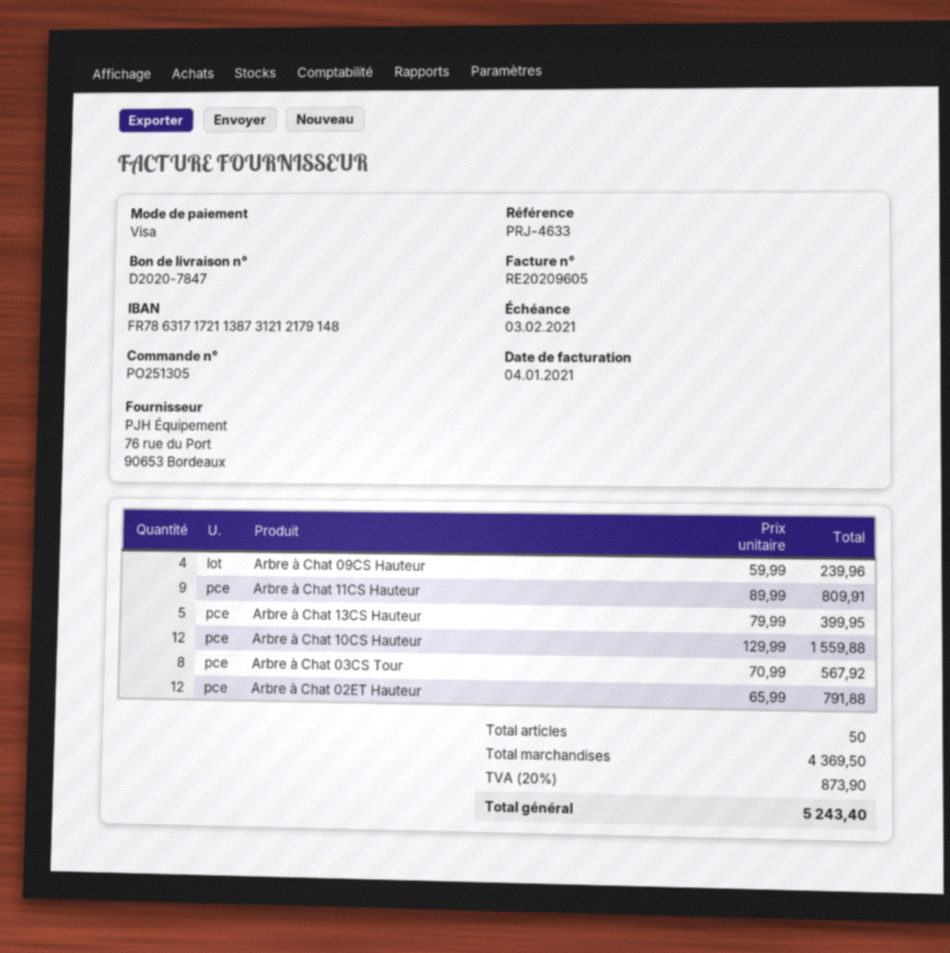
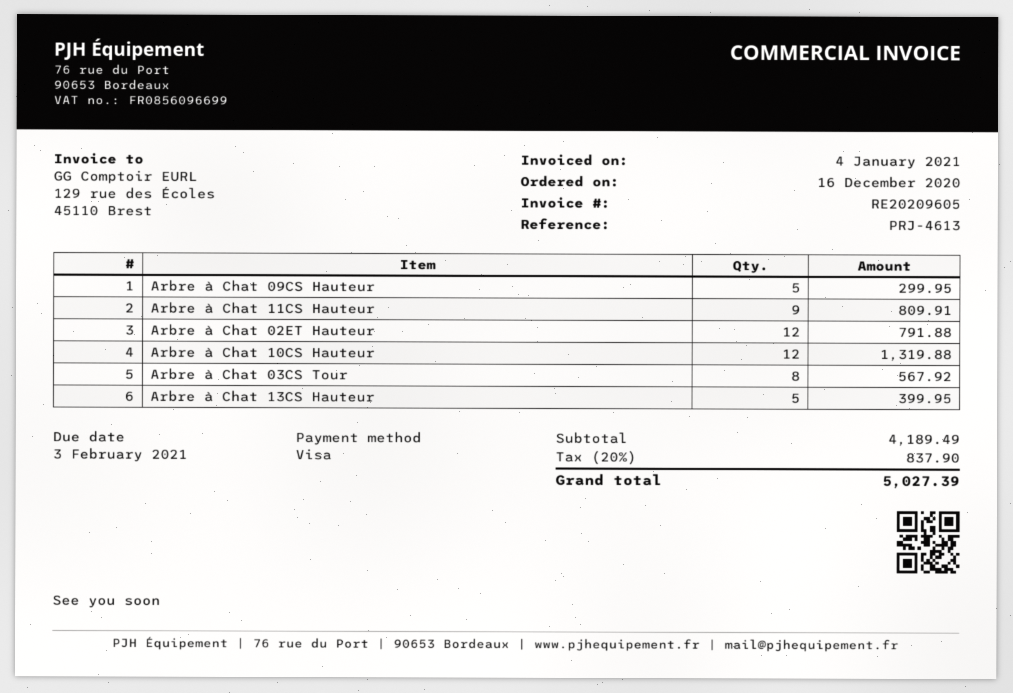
reference: PRJ-4633 -> PRJ-4613
Arbre à Chat 09CS Hauteur: 4 for 239.96 -> 5 for 299.95
Arbre à Chat 10CS Hauteur: 12 for 1559.88 -> 12 for 1319.88
subtotal: 4369.50 -> 4189.49
tax: 20% = 873.90 -> 20% = 837.90
total: 5243.40 -> 5027.39

